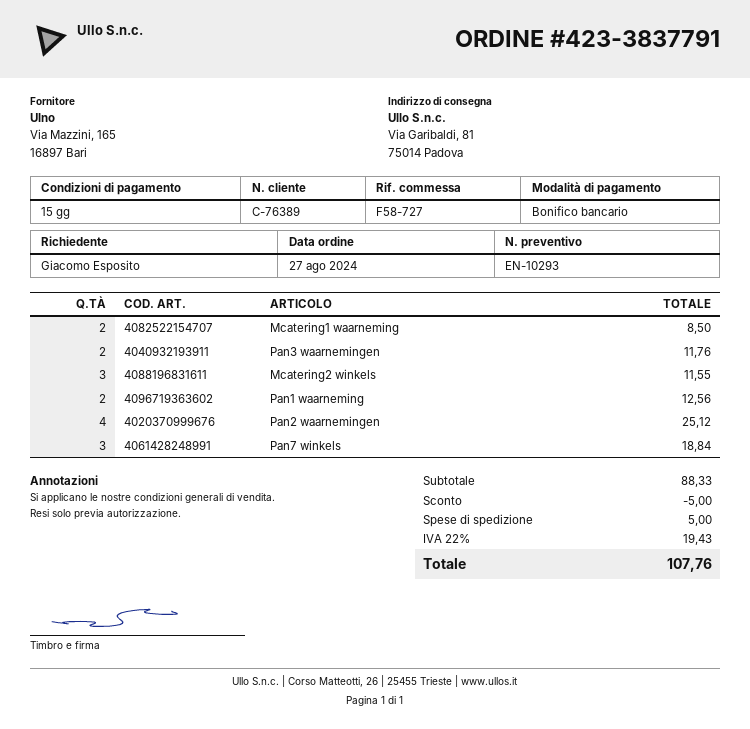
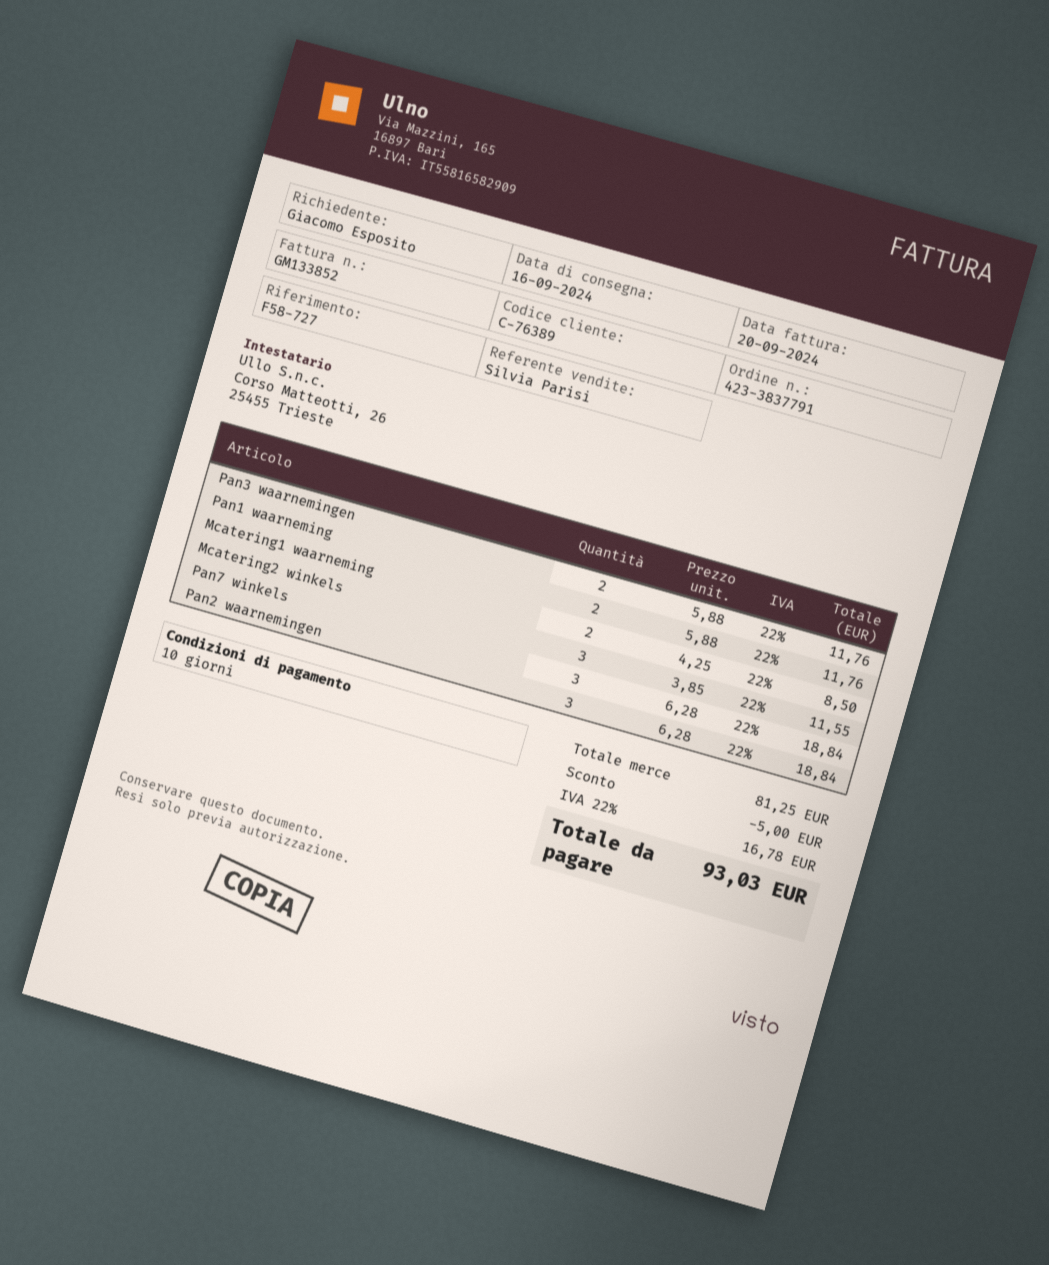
payment terms: 15 days -> 10 days
Pan1 waarneming: 2 for 12.56 -> 2 for 11.76
Pan2 waarnemingen: 4 for 25.12 -> 3 for 18.84
subtotal: 88.33 -> 81.25
shipping: 5.00 -> none
tax: 22% = 19.43 -> 22% = 16.78
total: 107.76 -> 93.03

